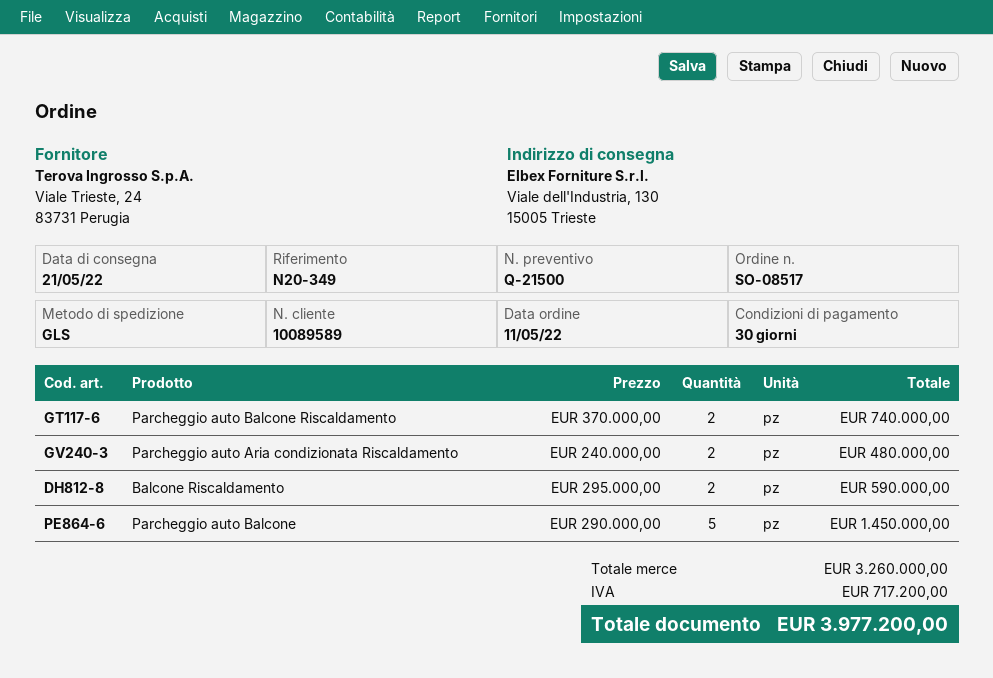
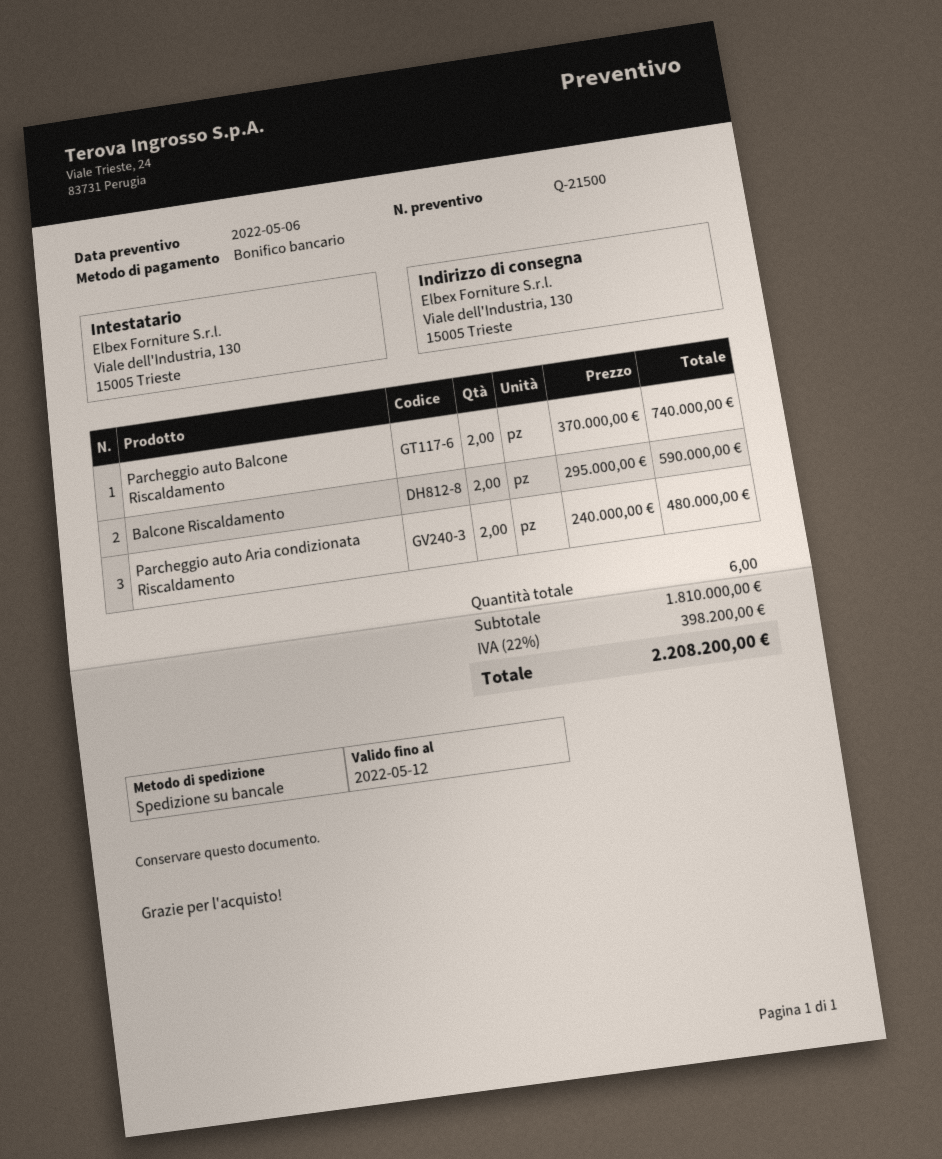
shipping method: GLS -> pallet freight
Parcheggio auto Balcone: 5 x 290000.00 = 1450000.00 -> none
subtotal: 3260000.00 -> 1810000.00
tax: 717200.00 -> 398200.00
total: 3977200.00 -> 2208200.00

